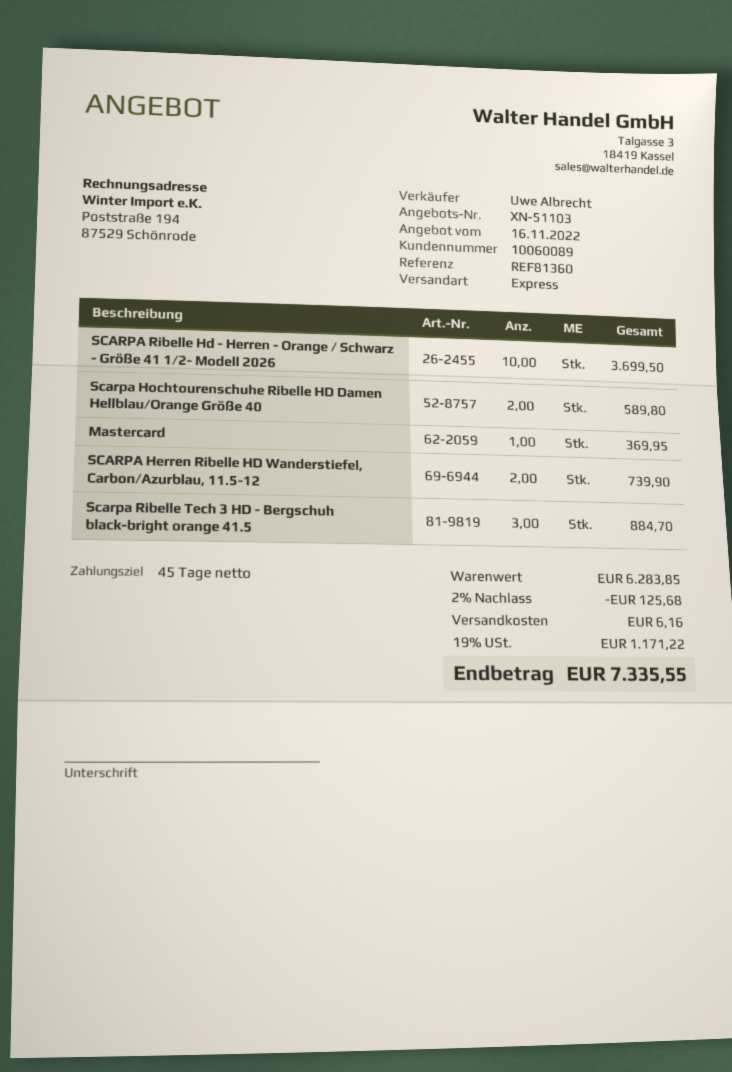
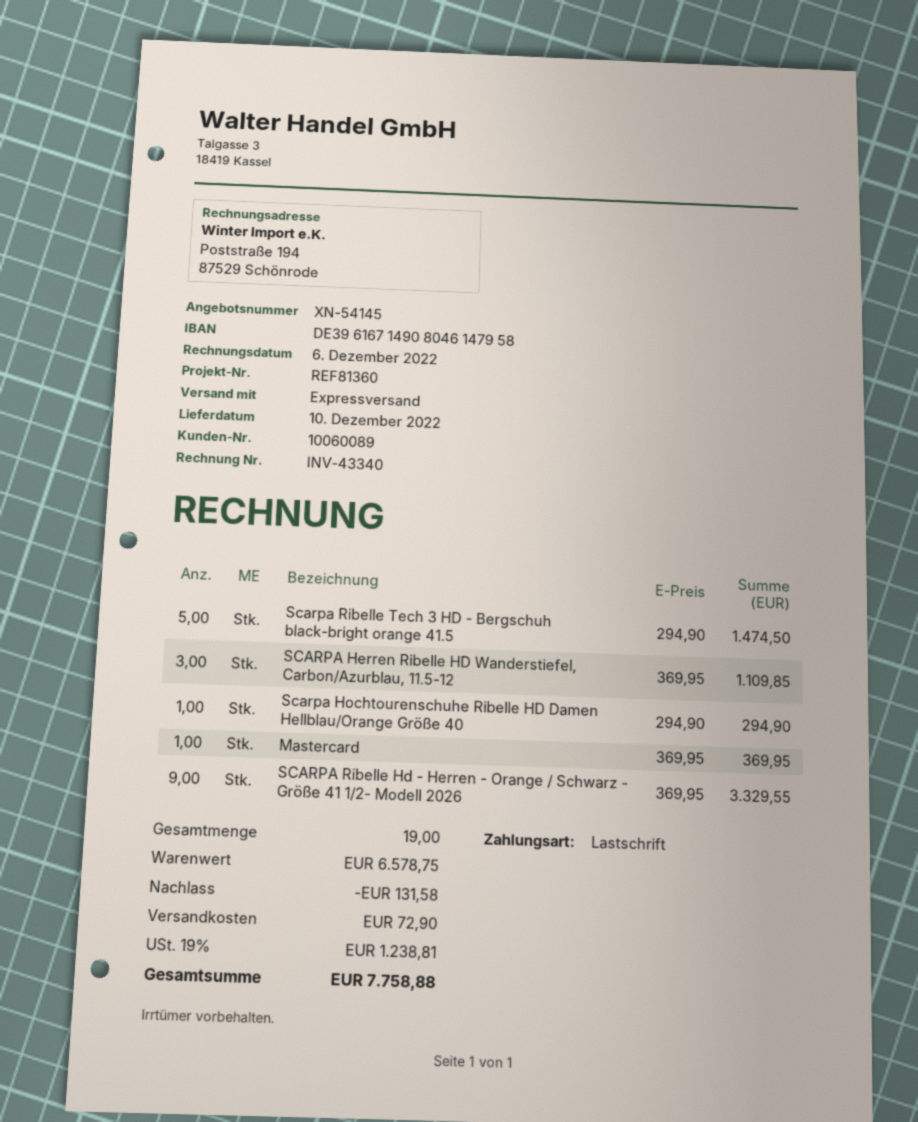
quote number: XN-51103 -> XN-54145
SCARPA Ribelle Hd - Herren - Orange / Schwarz - Größe 41 1/2- Modell 2026: 10 for 3699.50 -> 9 for 3329.55
Scarpa Hochtourenschuhe Ribelle HD Damen Hellblau/Orange Größe 40: 2 for 589.80 -> 1 for 294.90
SCARPA Herren Ribelle HD Wanderstiefel, Carbon/Azurblau, 11.5-12: 2 for 739.90 -> 3 for 1109.85
Scarpa Ribelle Tech 3 HD - Bergschuh black-bright orange 41.5: 3 for 884.70 -> 5 for 1474.50
subtotal: 6283.85 -> 6578.75
discount: 125.68 -> 131.58
shipping: 6.16 -> 72.90
tax: 19% = 1171.22 -> 19% = 1238.81
total: 7335.55 -> 7758.88

